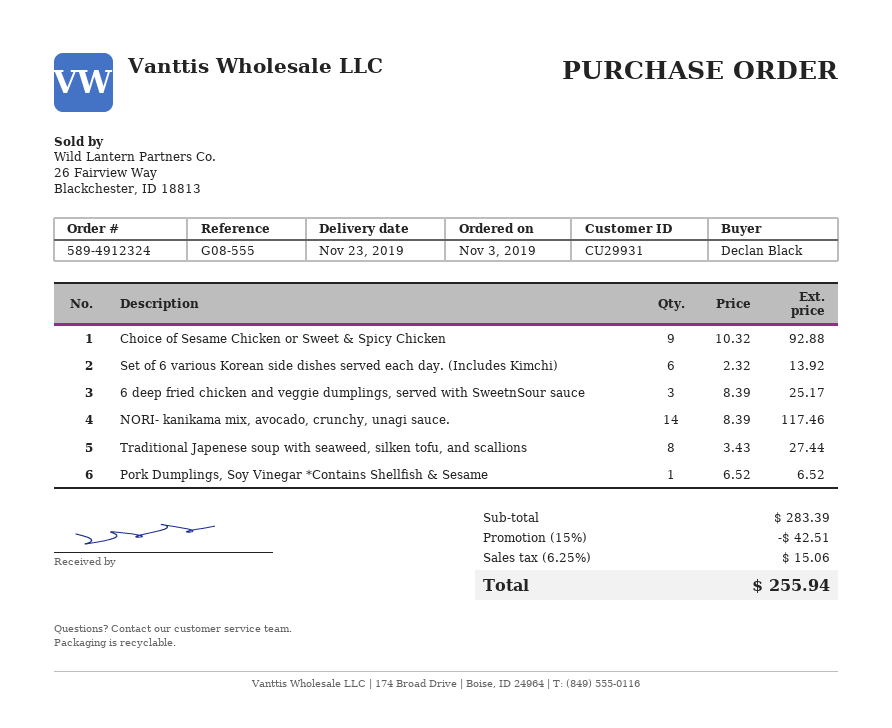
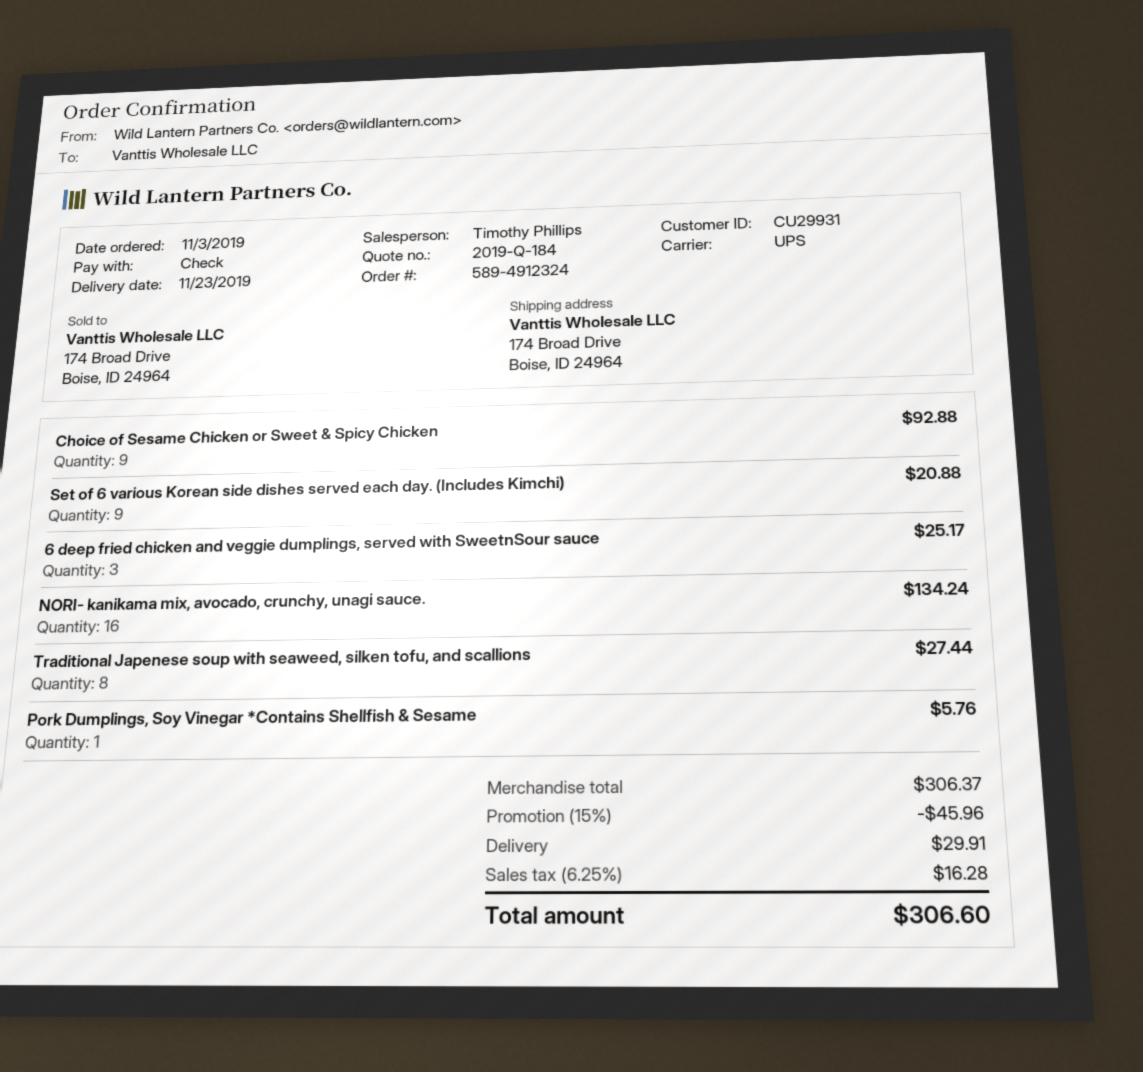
Set of 6 various Korean side dishes served each day. (Includes Kimchi): 6 for 13.92 -> 9 for 20.88
NORI- kanikama mix, avocado, crunchy, unagi sauce.: 14 for 117.46 -> 16 for 134.24
Pork Dumplings, Soy Vinegar *Contains Shellfish & Sesame: 1 for 6.52 -> 1 for 5.76
subtotal: 283.39 -> 306.37
discount: 15% = 42.51 -> 15% = 45.96
shipping: none -> 29.91
tax: 6.25% = 15.06 -> 6.25% = 16.28
total: 255.94 -> 306.60

